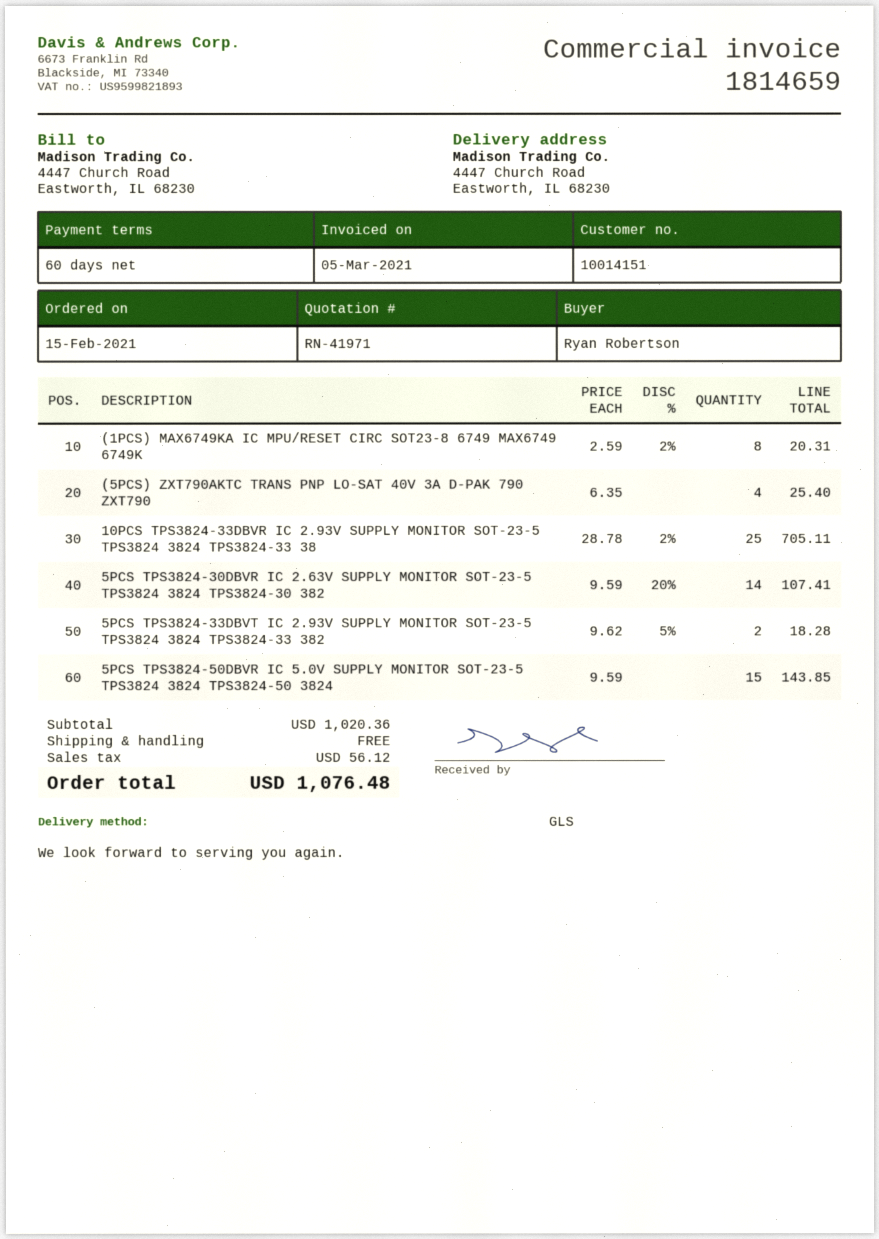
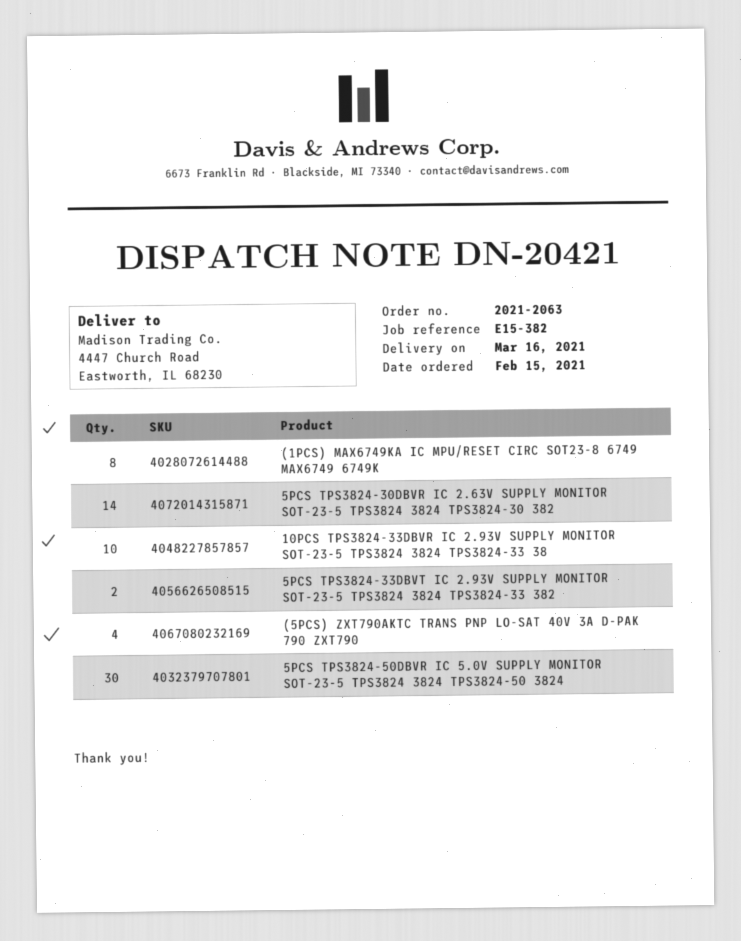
10PCS TPS3824-33DBVR IC 2.93V SUPPLY MONITOR SOT-23-5 TPS3824 3824 TPS3824-33 38: 25 -> 10
5PCS TPS3824-50DBVR IC 5.0V SUPPLY MONITOR SOT-23-5 TPS3824 3824 TPS3824-50 3824: 15 -> 30

